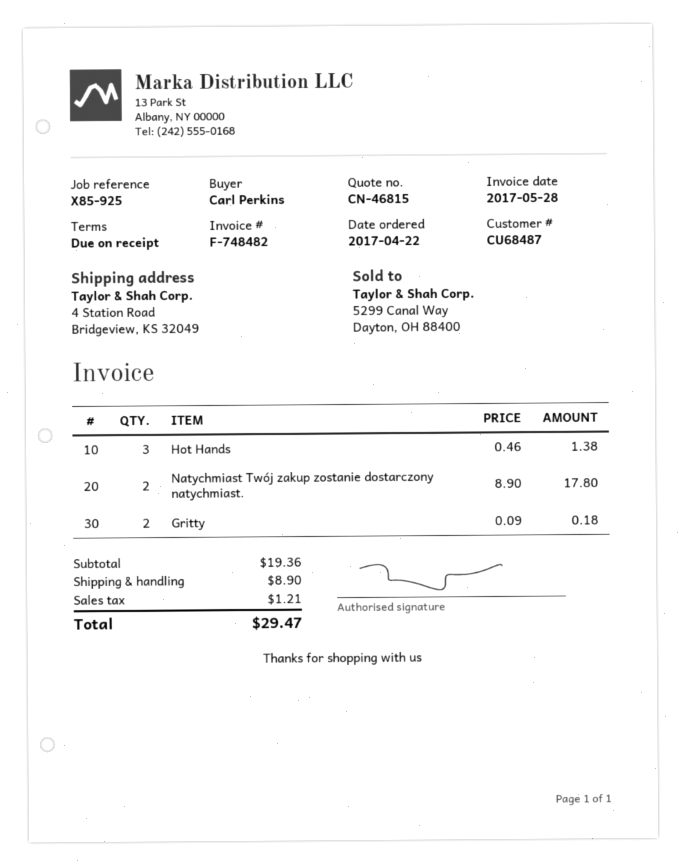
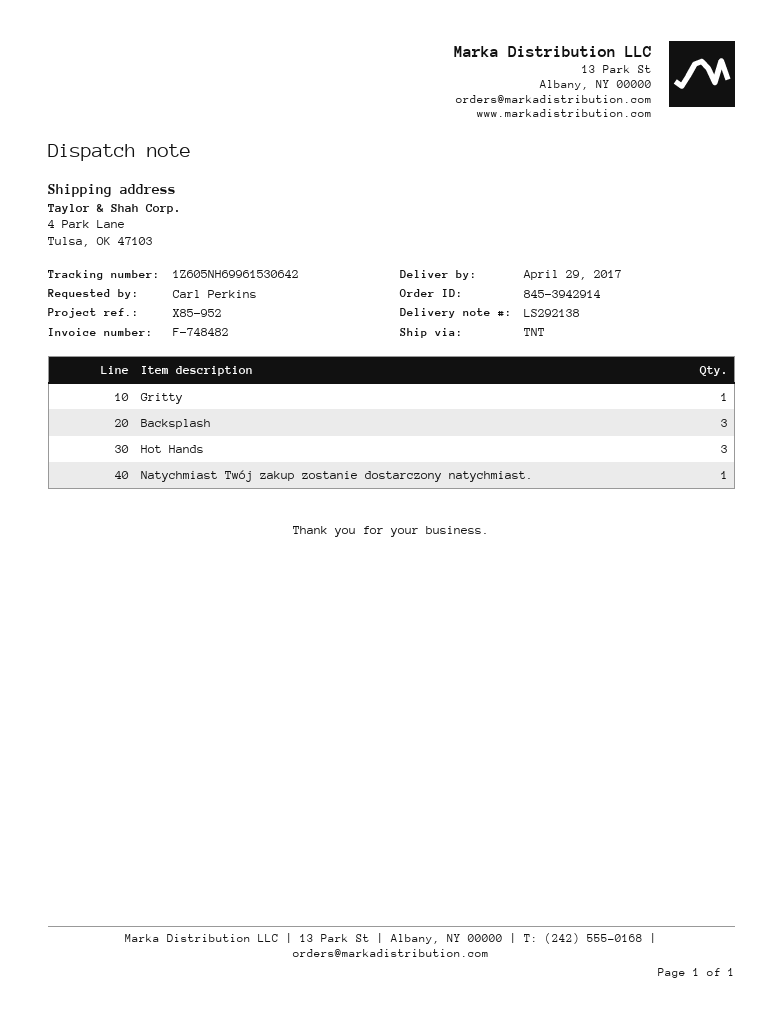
reference: X85-925 -> X85-952
ship to: 4 Station Road, Bridgeview, KS 32049 -> 4 Park Lane, Tulsa, OK 47103
Natychmiast Twój zakup zostanie dostarczony natychmiast.: 2 -> 1
Gritty: 2 -> 1
Backsplash: none -> 3

